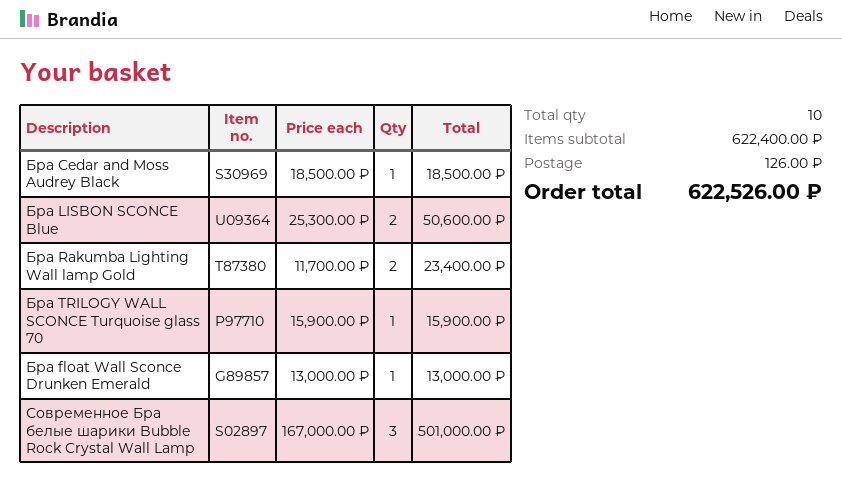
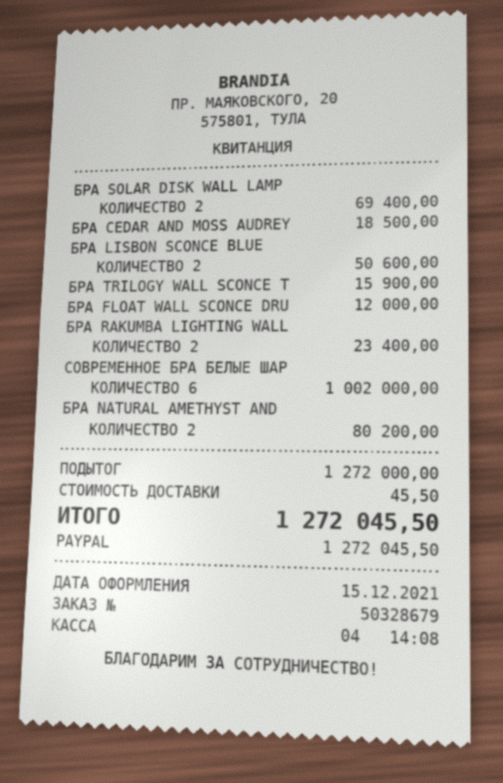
Бра float Wall Sconce Drunken Emerald: 1 for 13000.00 -> 1 for 12000.00
Современное Бра белые шарики Bubble Rock Crystal Wall Lamp: 3 for 501000.00 -> 6 for 1002000.00
БРА SOLAR DISK WALL LAMP: none -> 2 for 69400.00
БРА NATURAL AMETHYST AND: none -> 2 for 80200.00
subtotal: 622400.00 -> 1272000.00
shipping: 126.00 -> 45.50
total: 622526.00 -> 1272045.50

